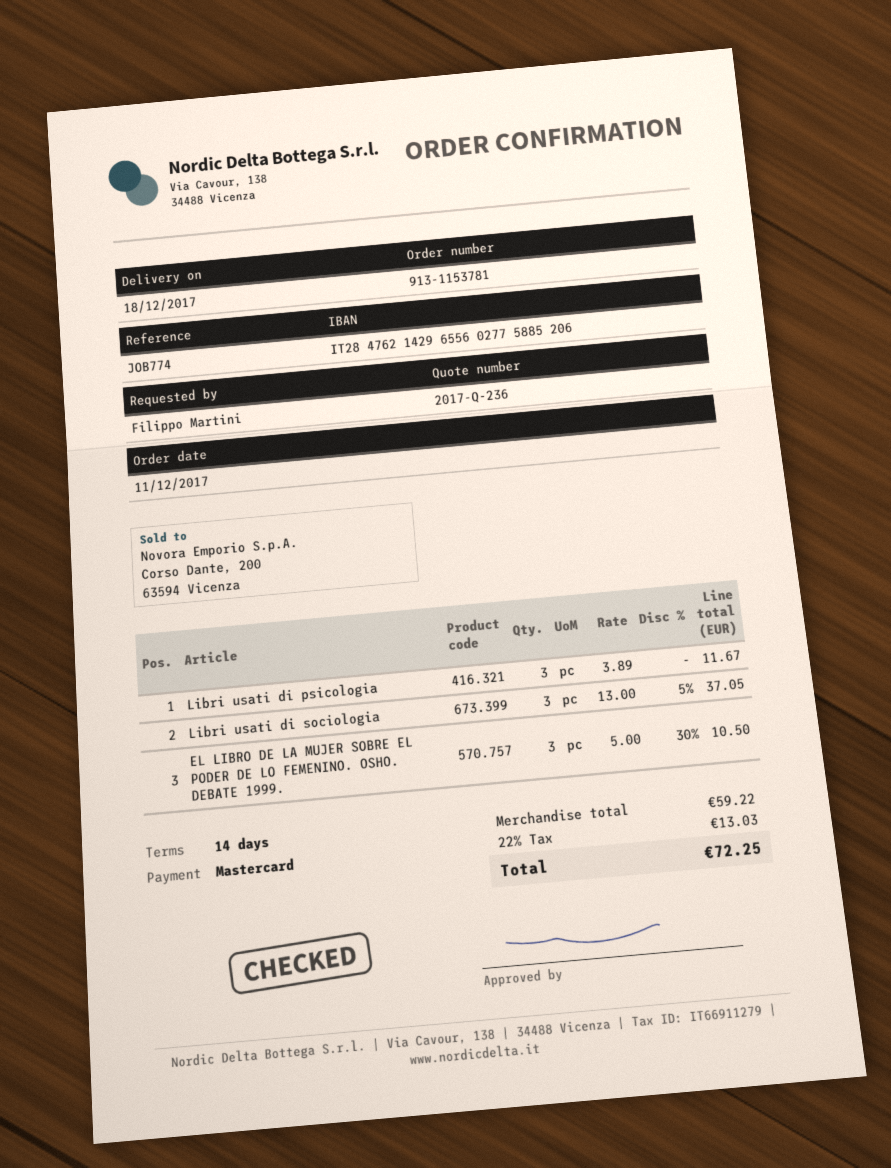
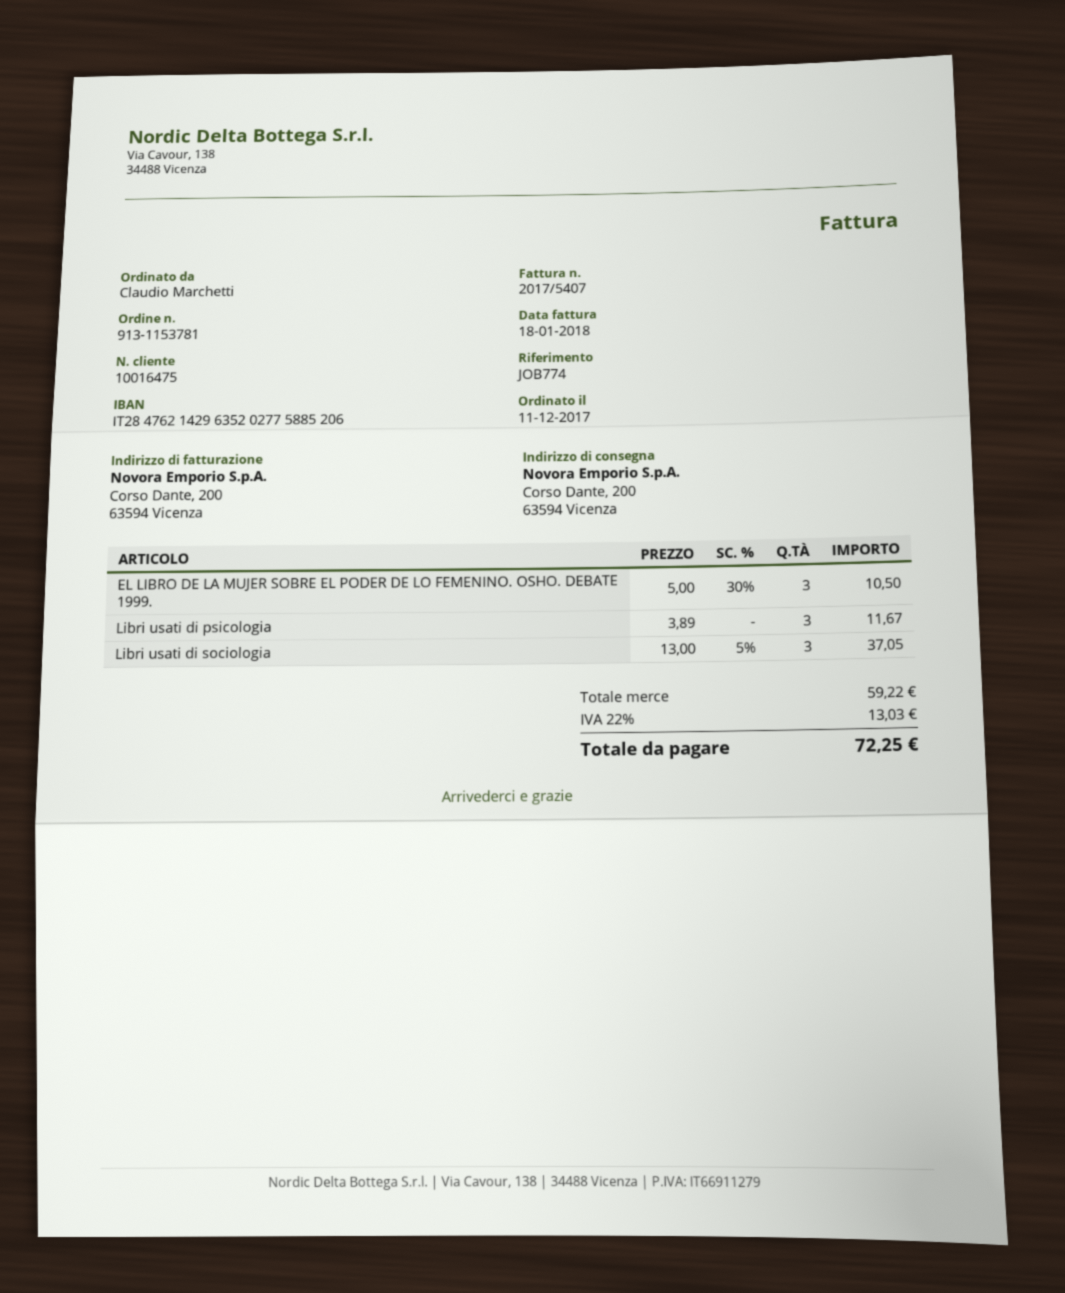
ordered by: Filippo Martini -> Claudio Marchetti
bank account: IT2847621429655602775885206 -> IT2847621429635202775885206

